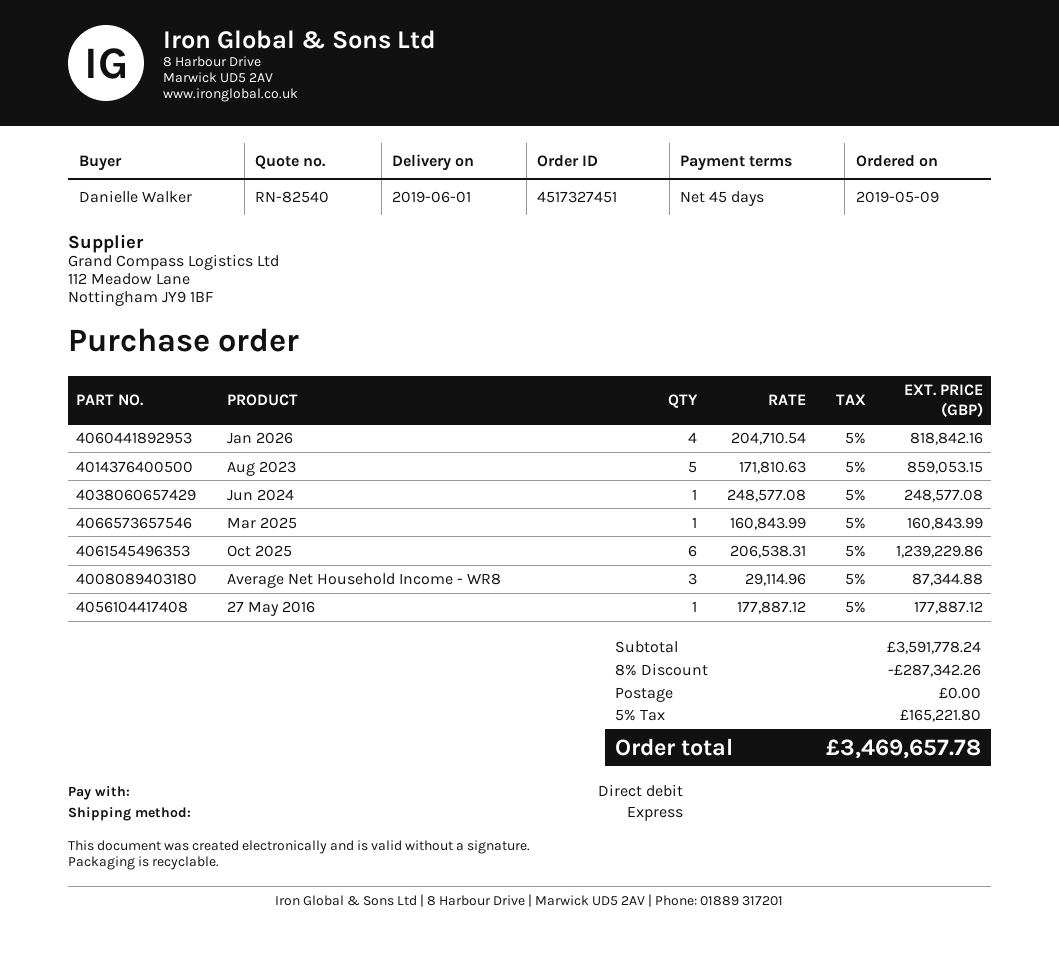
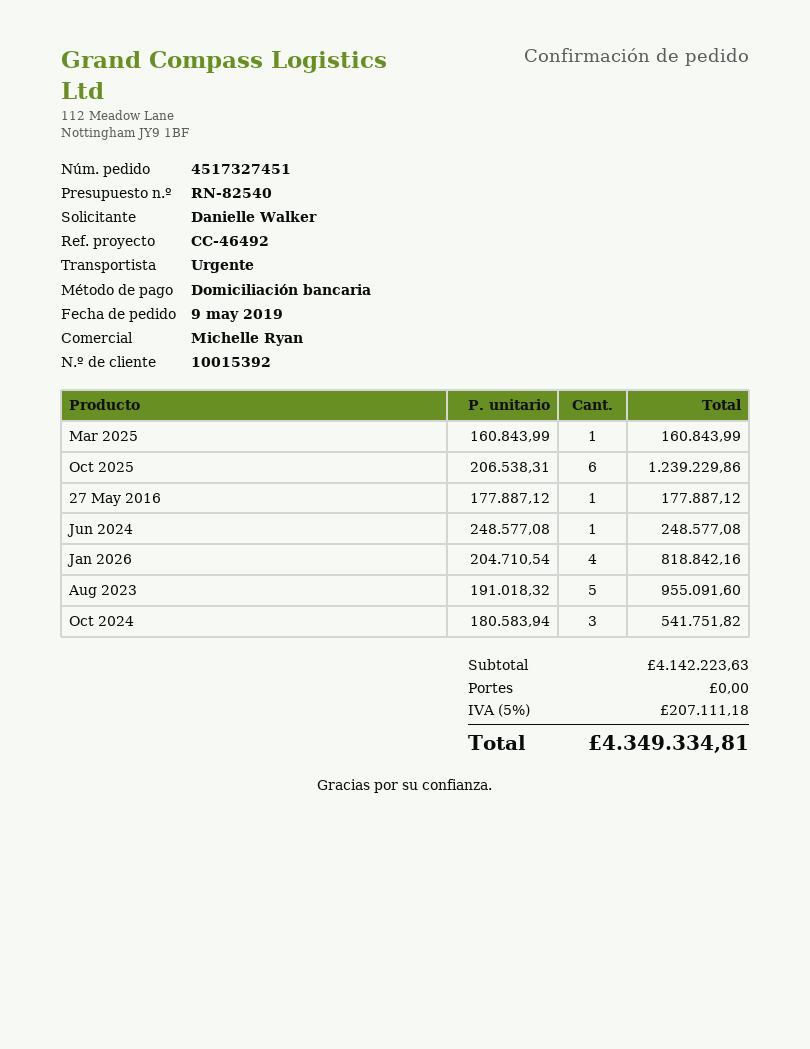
Aug 2023: 5 x 171810.63 = 859053.15 -> 5 x 191018.32 = 955091.60
Average Net Household Income - WR8: 3 x 29114.96 = 87344.88 -> none
Oct 2024: none -> 3 x 180583.94 = 541751.82
subtotal: 3591778.24 -> 4142223.63
discount: 8% = 287342.26 -> none
tax: 5% = 165221.80 -> 5% = 207111.18
total: 3469657.78 -> 4349334.81

